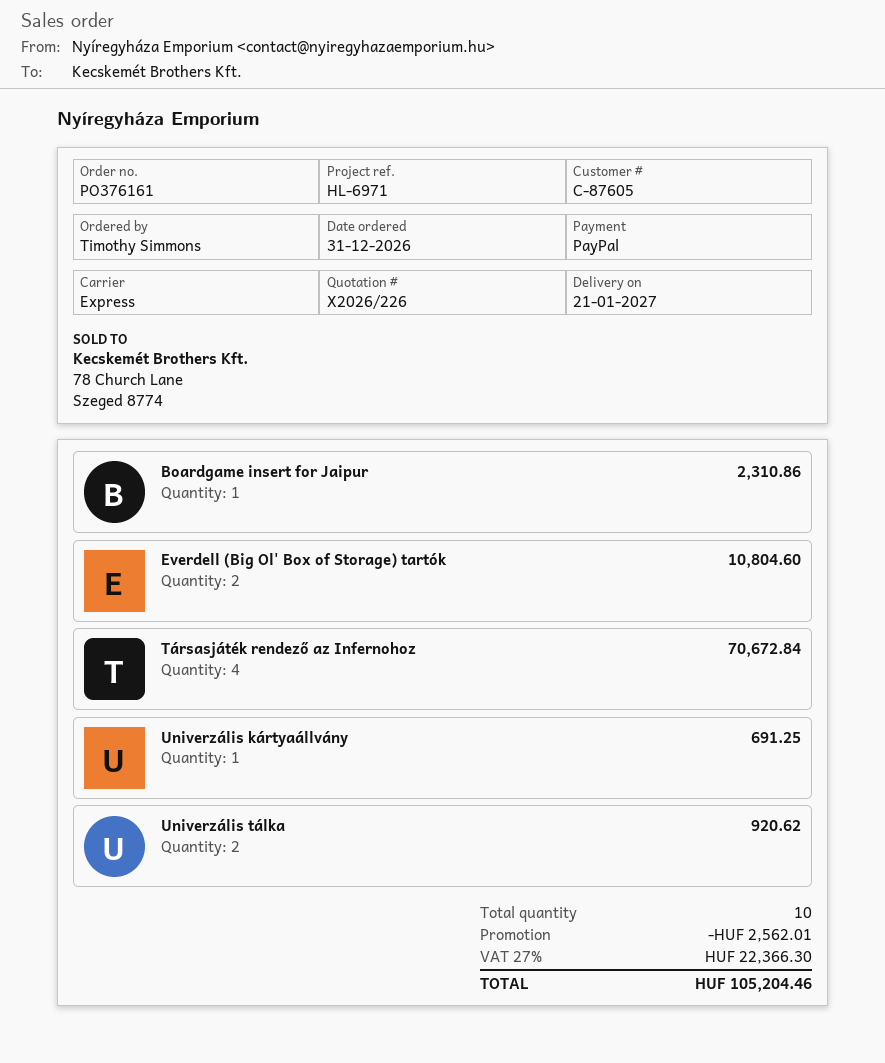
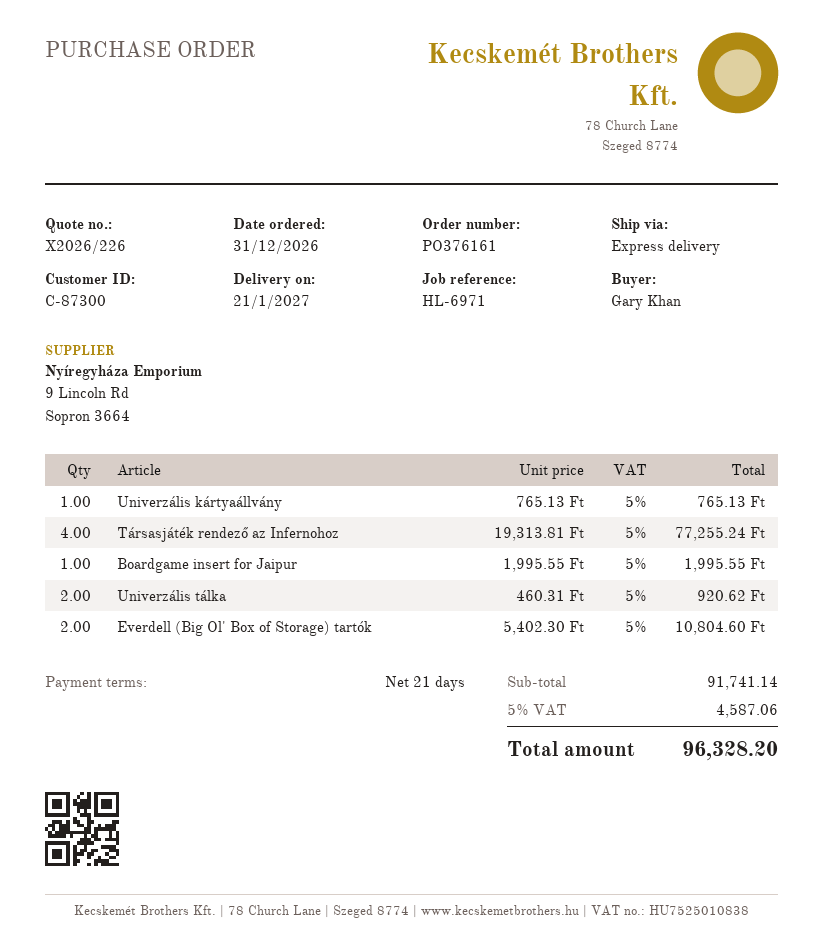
customer number: C-87605 -> C-87300
ordered by: Timothy Simmons -> Gary Khan
Boardgame insert for Jaipur: 1 for 2310.86 -> 1 for 1995.55
Társasjáték rendező az Infernohoz: 4 for 70672.84 -> 4 for 77255.24
Univerzális kártyaállvány: 1 for 691.25 -> 1 for 765.13
discount: 2562.01 -> none
tax: 27% = 22366.30 -> 5% = 4587.06
total: 105204.46 -> 96328.20

